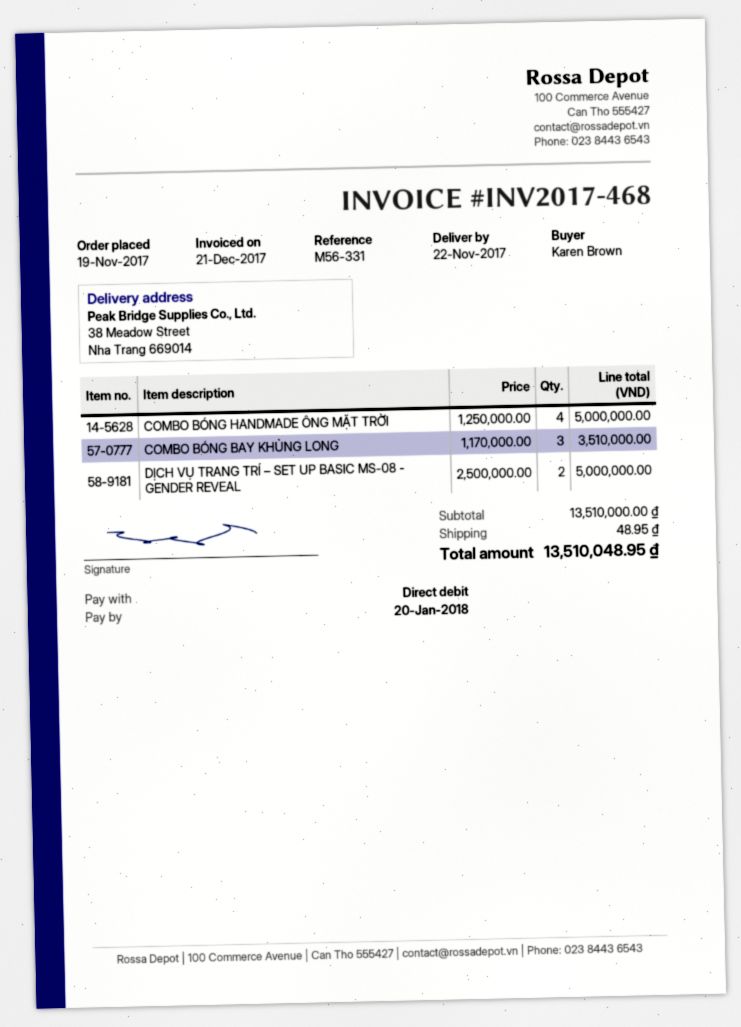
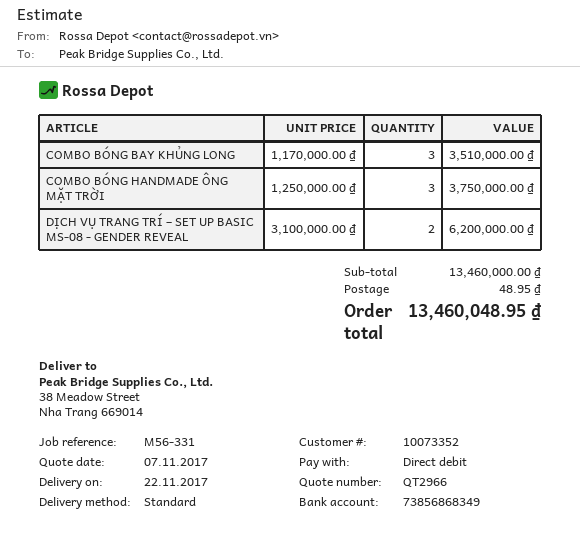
COMBO BÓNG HANDMADE ÔNG MẶT TRỜI: 4 x 1250000.00 = 5000000.00 -> 3 x 1250000.00 = 3750000.00
DỊCH VỤ TRANG TRÍ – SET UP BASIC MS-08 - GENDER REVEAL: 2 x 2500000.00 = 5000000.00 -> 2 x 3100000.00 = 6200000.00
subtotal: 13510000.00 -> 13460000.00
total: 13510048.95 -> 13460048.95

